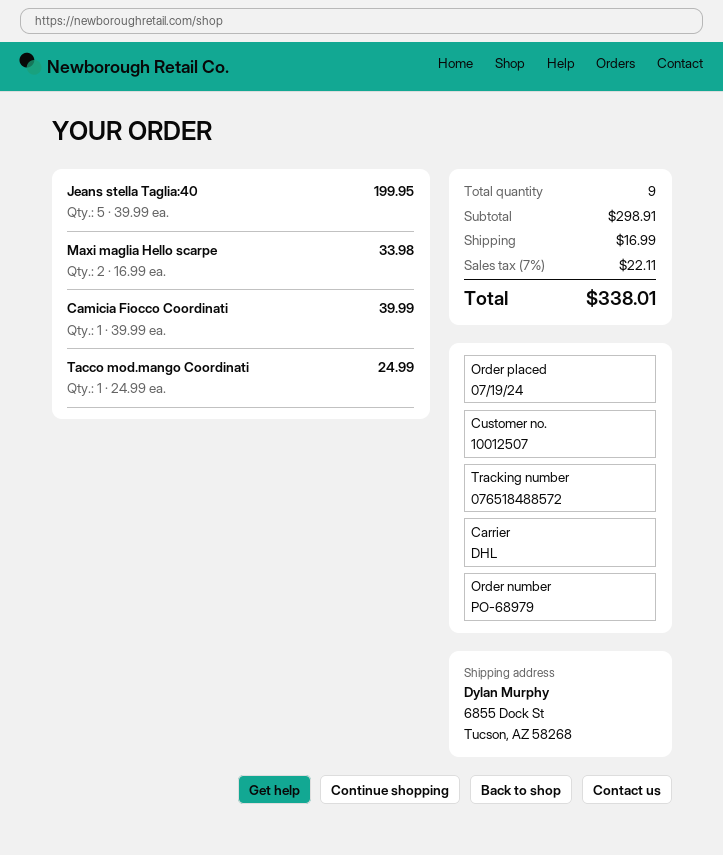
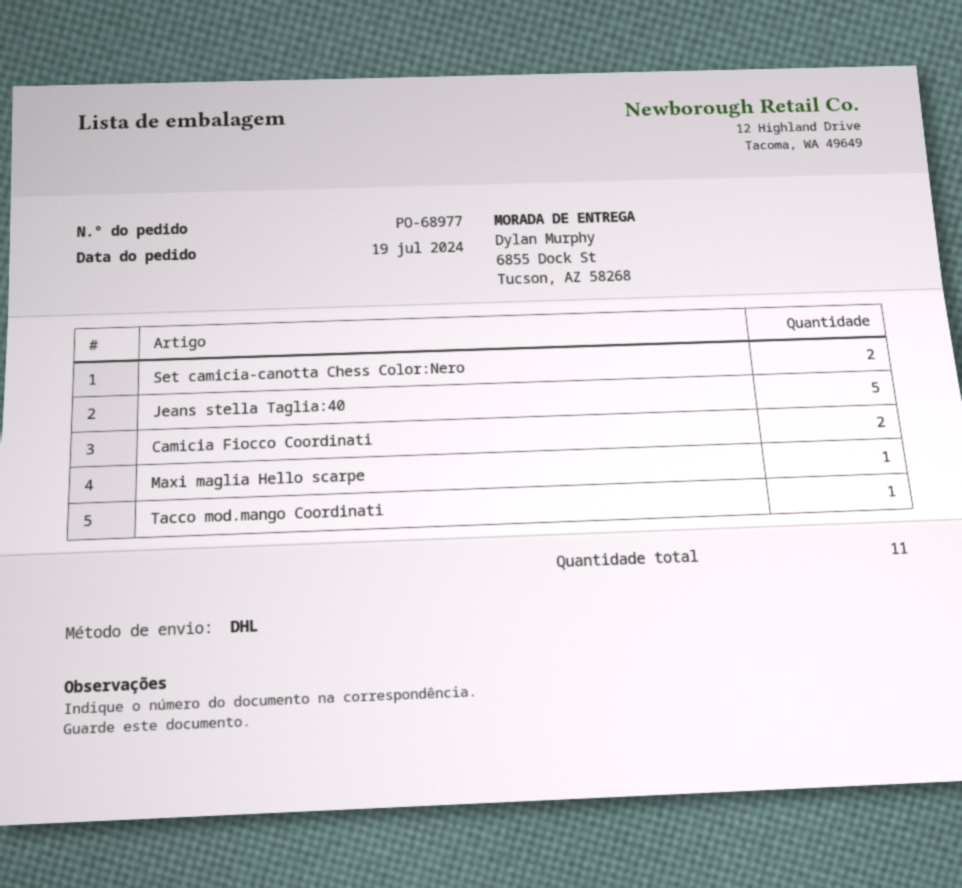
order number: PO-68979 -> PO-68977
Maxi maglia Hello scarpe: 2 -> 1
Camicia Fiocco Coordinati: 1 -> 2
Set camicia-canotta Chess Color:Nero: none -> 2
total quantity: 9 -> 11

